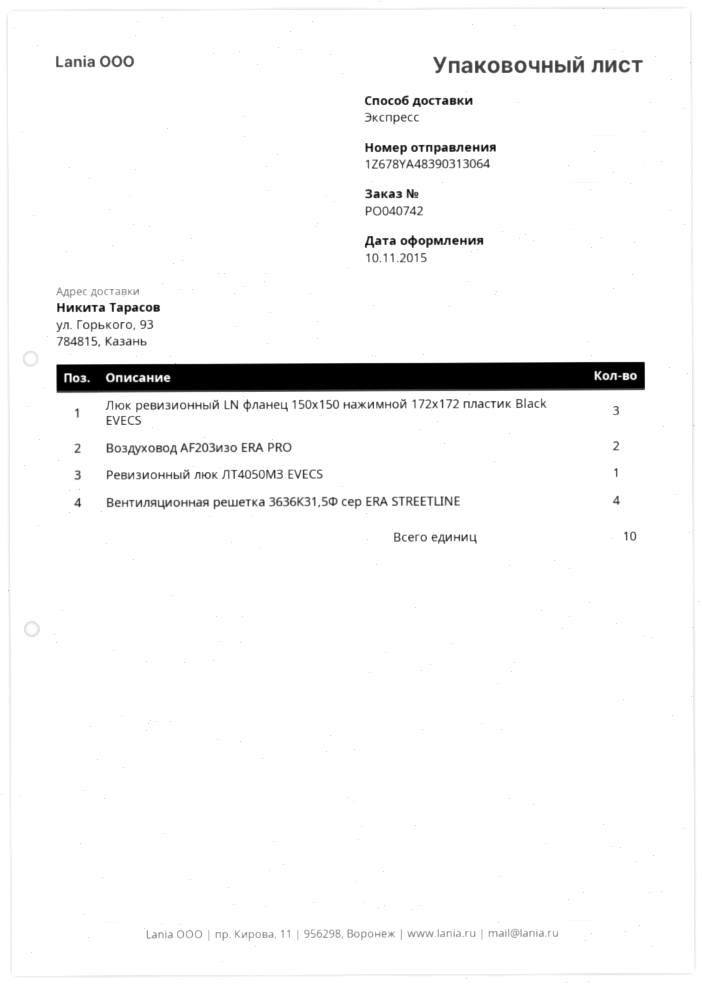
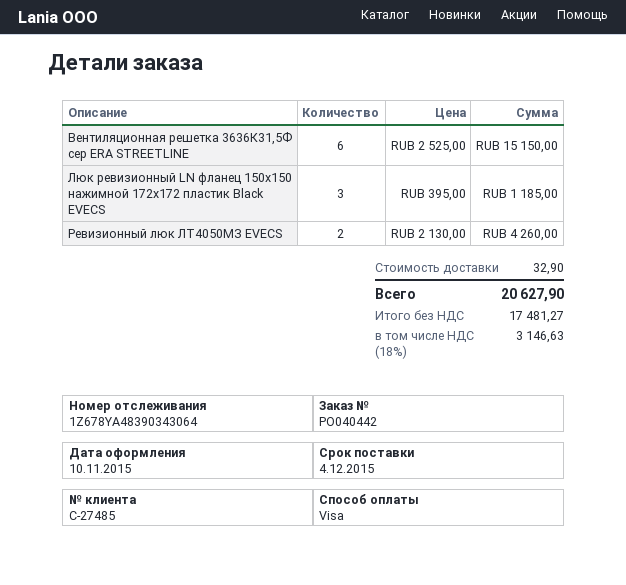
order number: PO040742 -> PO040442
tracking number: 1Z678YA48390313064 -> 1Z678YA48390343064
Воздуховод AF203изо ERA PRO: 2 -> none
Ревизионный люк ЛТ4050МЗ EVECS: 1 -> 2
Вентиляционная решетка 3636К31,5Ф сер ERA STREETLINE: 4 -> 6

